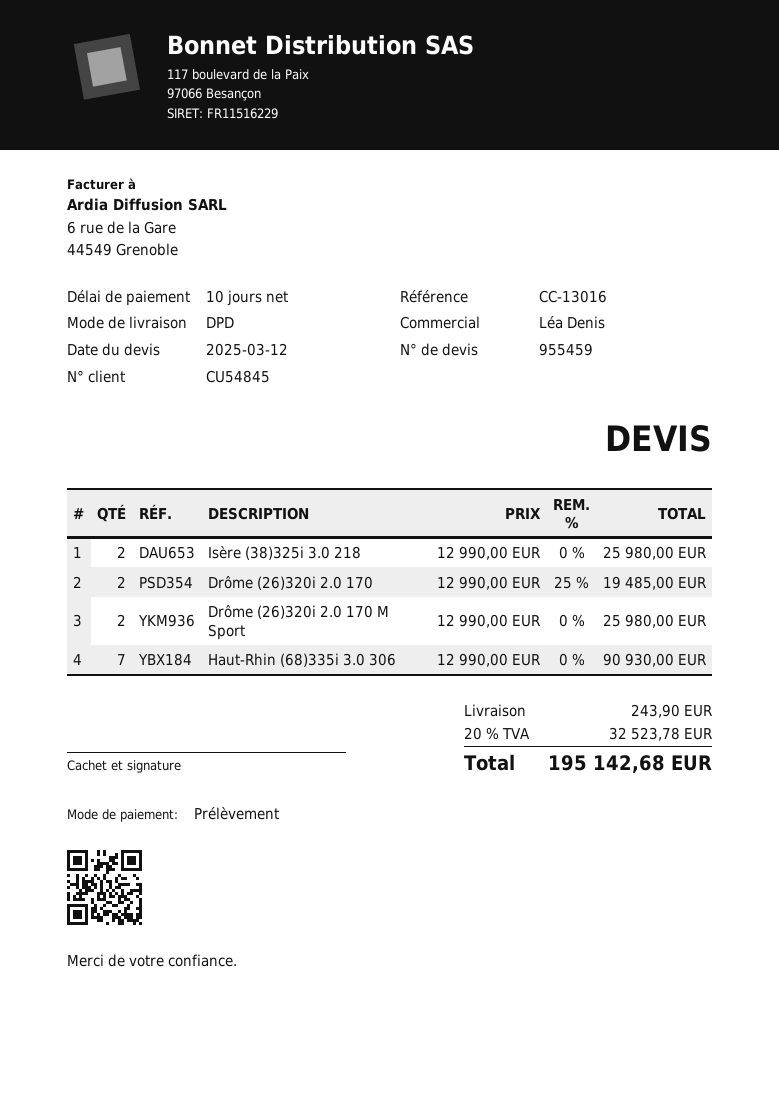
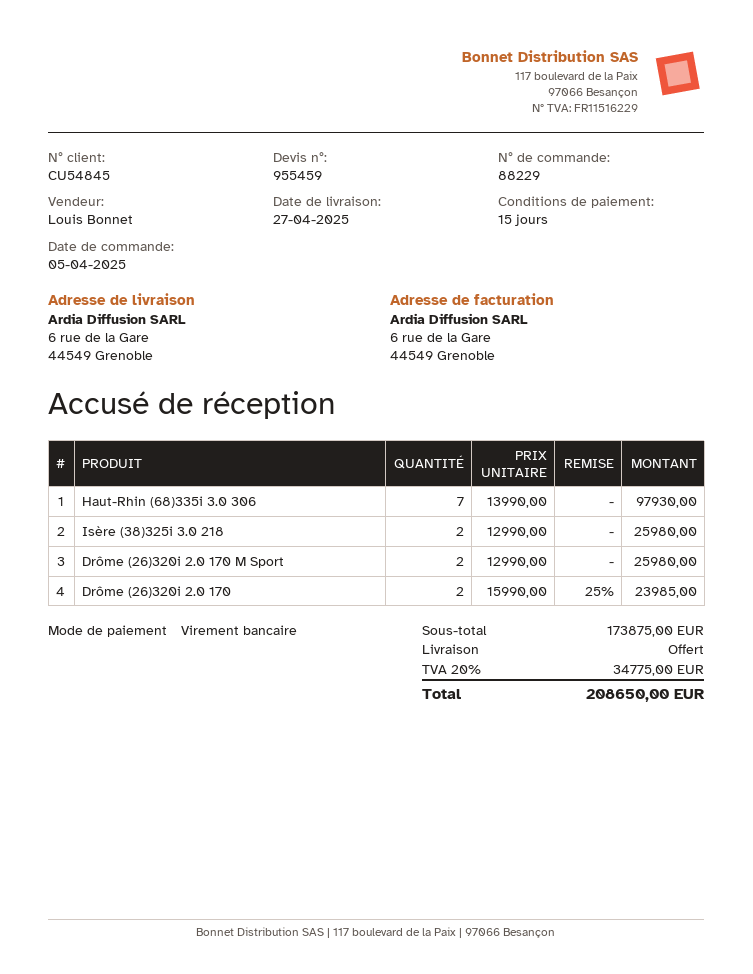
payment terms: 10 days -> 15 days
sales rep: Léa Denis -> Louis Bonnet
payment method: direct debit -> bank transfer
Drôme (26)320i 2.0 170: 2 x 12990.00 - 25% = 19485.00 -> 2 x 15990.00 - 25% = 23985.00
Haut-Rhin (68)335i 3.0 306: 7 x 12990.00 = 90930.00 -> 7 x 13990.00 = 97930.00
shipping: 243.90 -> 0.00
tax: 20% = 32523.78 -> 20% = 34775.00
total: 195142.68 -> 208650.00

